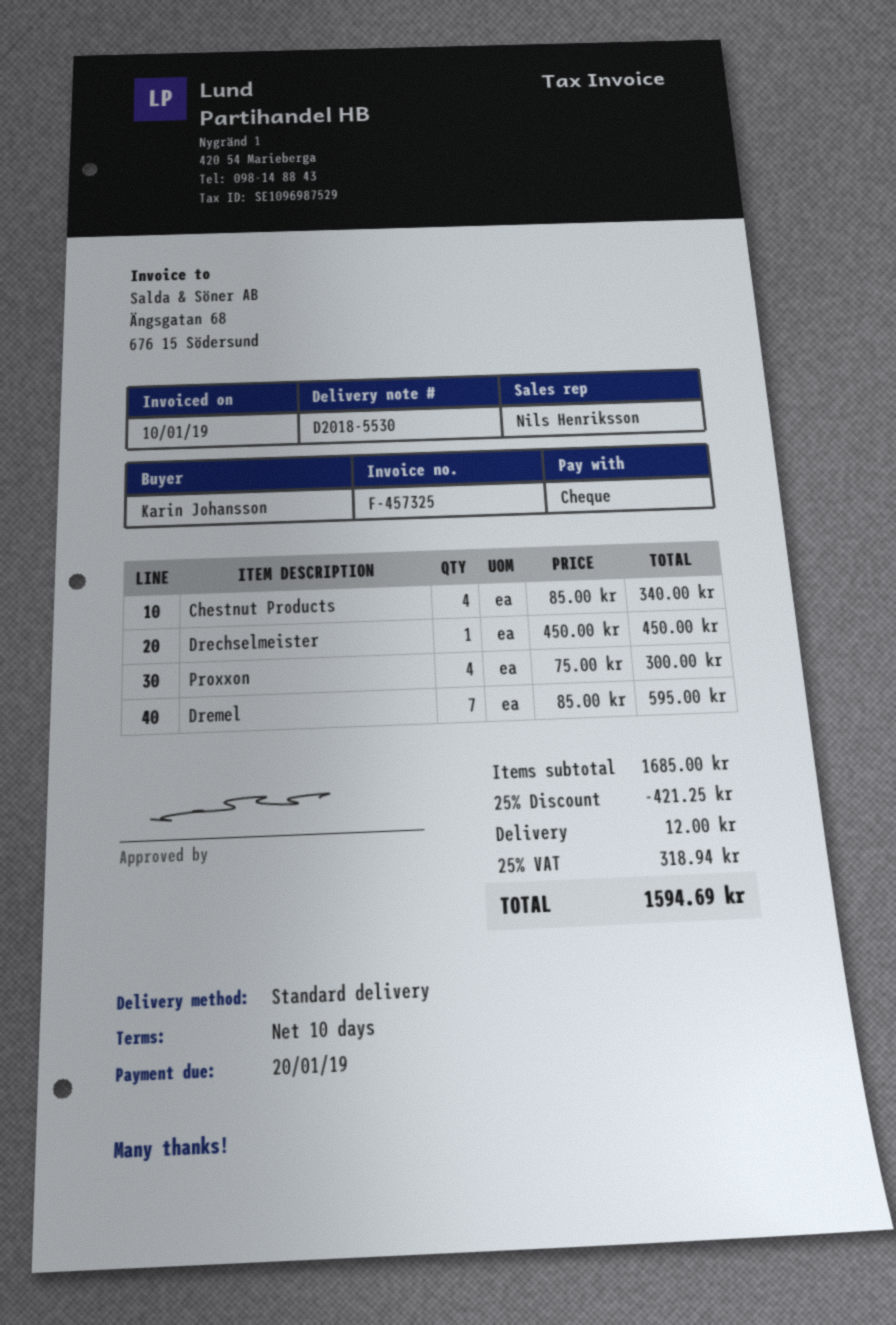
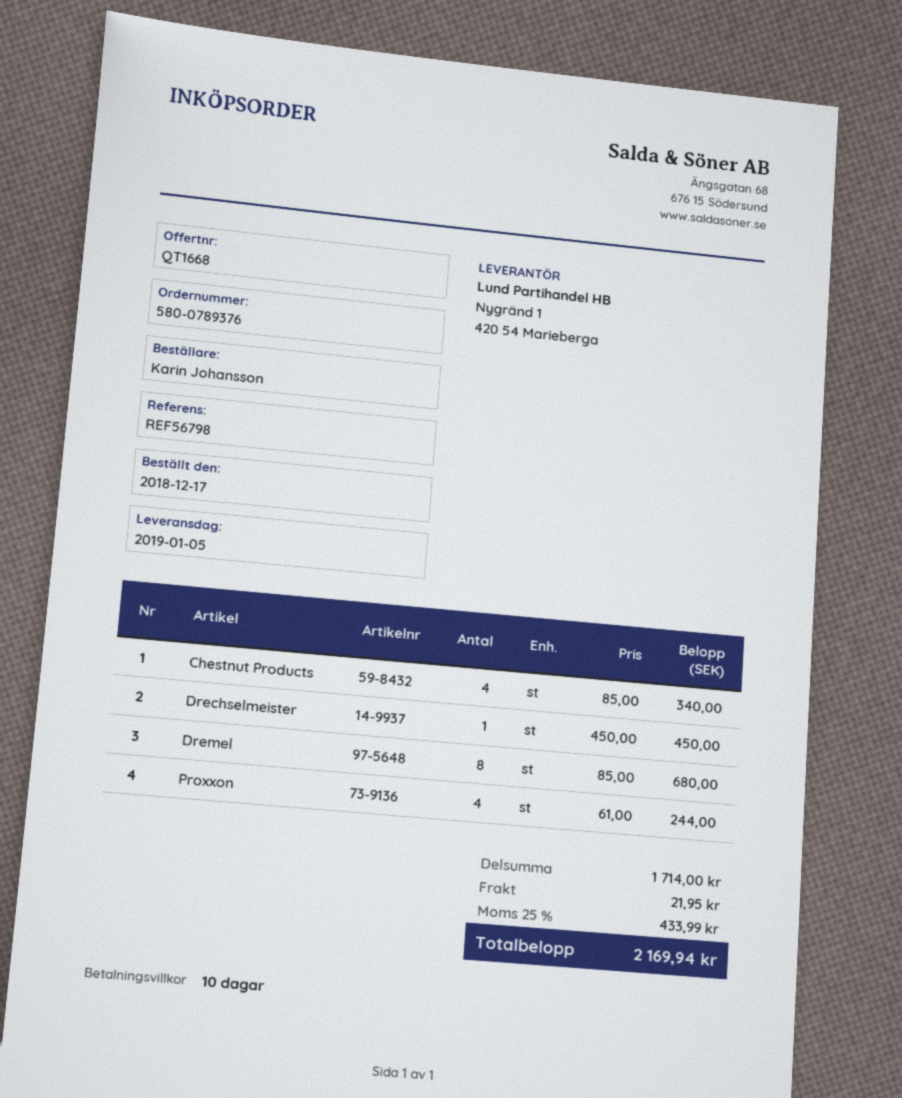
Proxxon: 4 x 75.00 = 300.00 -> 4 x 61.00 = 244.00
Dremel: 7 x 85.00 = 595.00 -> 8 x 85.00 = 680.00
subtotal: 1685.00 -> 1714.00
discount: 25% = 421.25 -> none
shipping: 12.00 -> 21.95
tax: 25% = 318.94 -> 25% = 433.99
total: 1594.69 -> 2169.94

